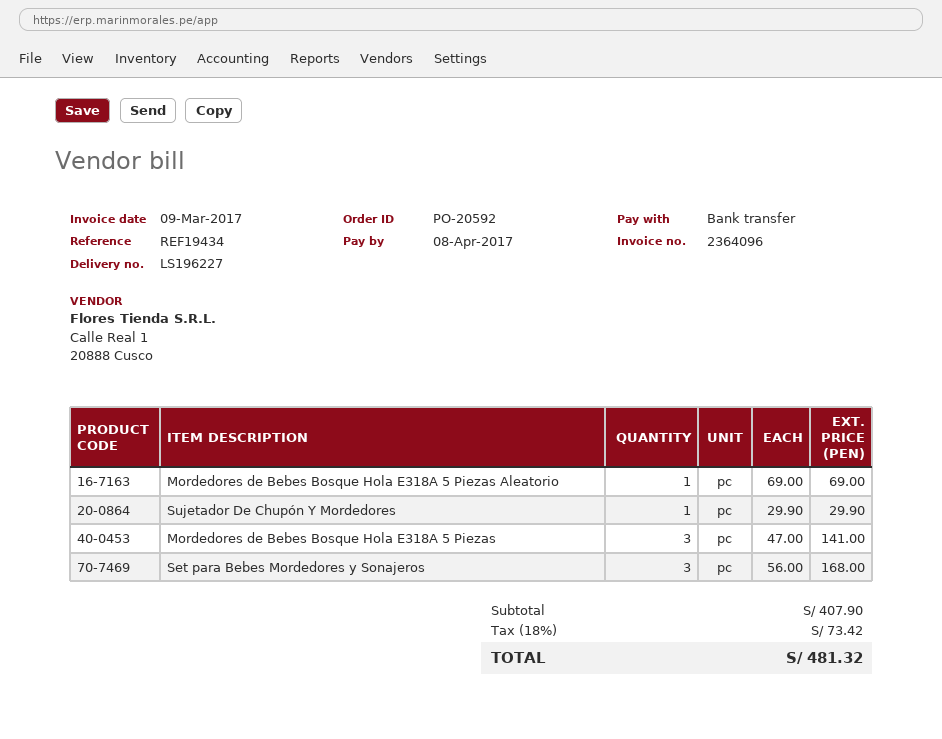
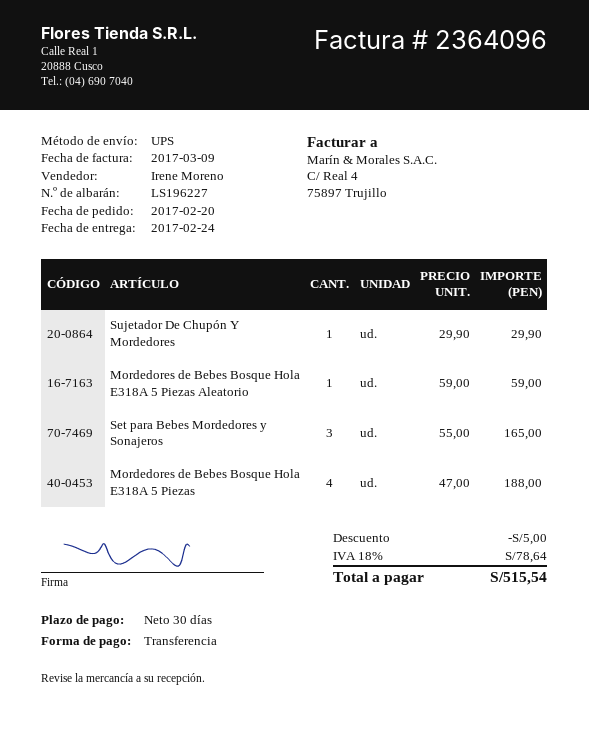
Mordedores de Bebes Bosque Hola E318A 5 Piezas Aleatorio: 1 x 69.00 = 69.00 -> 1 x 59.00 = 59.00
Mordedores de Bebes Bosque Hola E318A 5 Piezas: 3 x 47.00 = 141.00 -> 4 x 47.00 = 188.00
Set para Bebes Mordedores y Sonajeros: 3 x 56.00 = 168.00 -> 3 x 55.00 = 165.00
discount: none -> 5.00
tax: 18% = 73.42 -> 18% = 78.64
total: 481.32 -> 515.54

